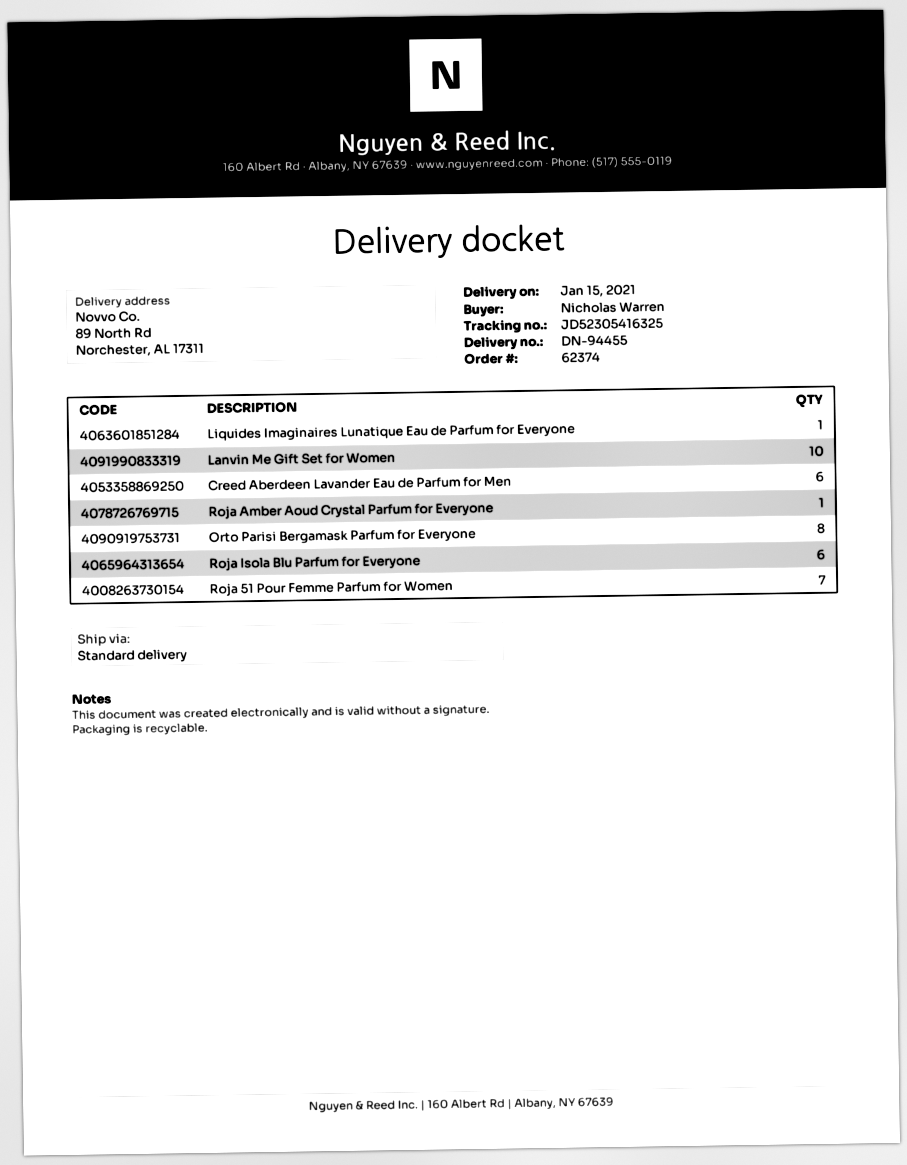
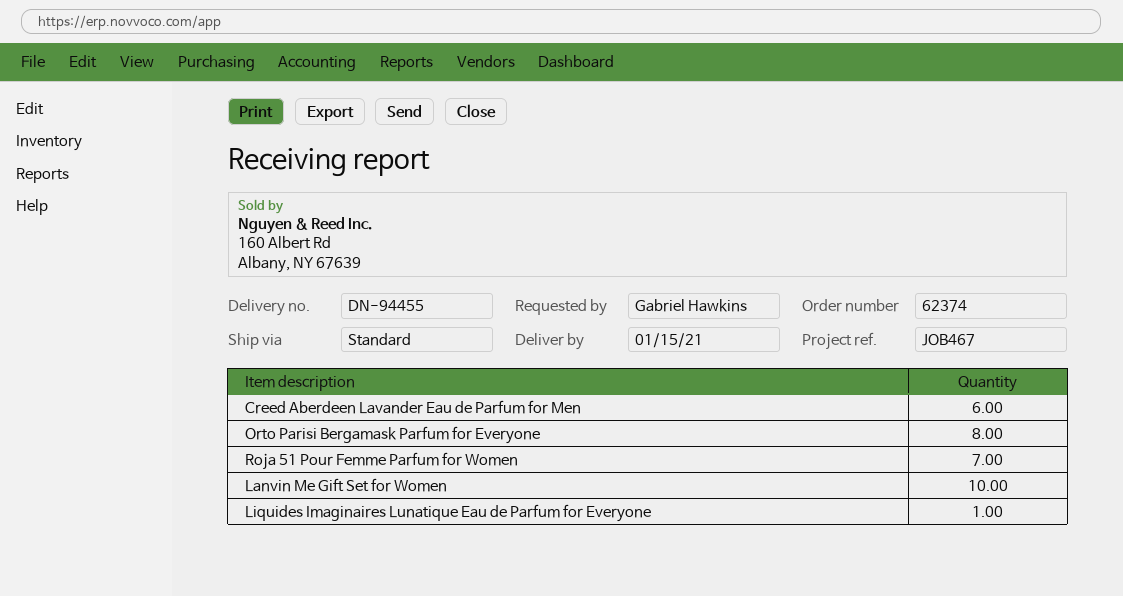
ordered by: Nicholas Warren -> Gabriel Hawkins
Roja Amber Aoud Crystal Parfum for Everyone: 1 -> none
Roja Isola Blu Parfum for Everyone: 6 -> none

